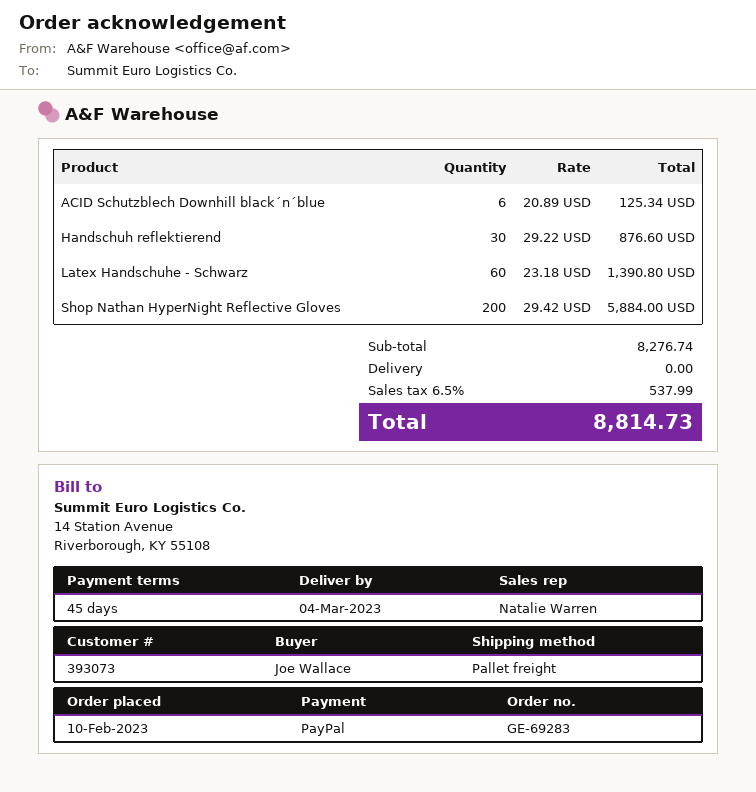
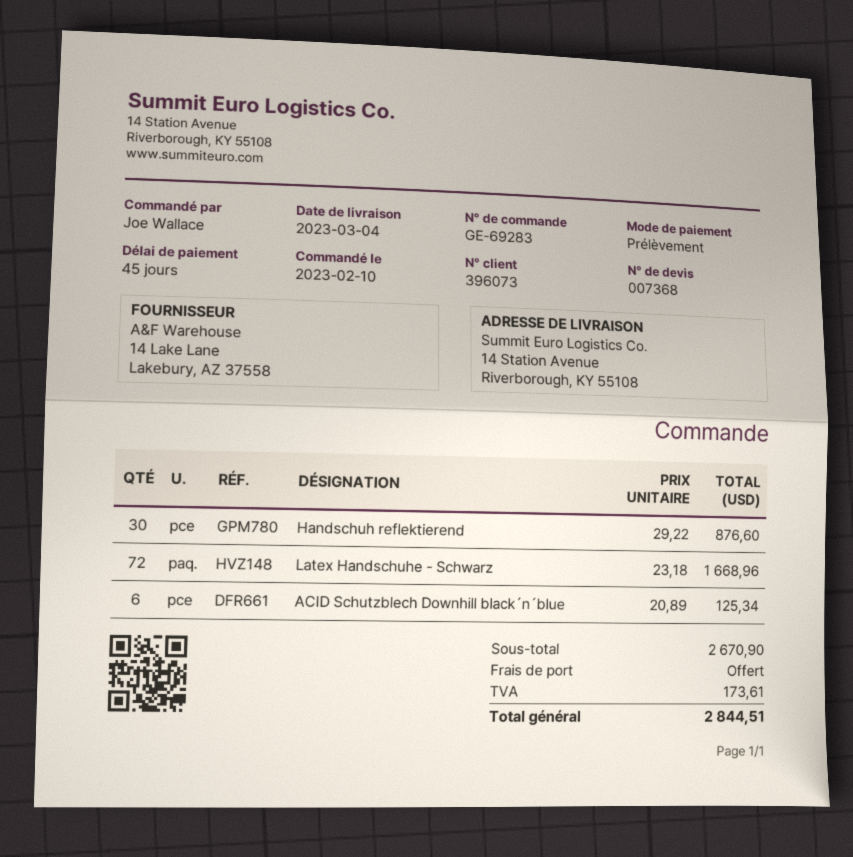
customer number: 393073 -> 396073
payment method: PayPal -> direct debit
Latex Handschuhe - Schwarz: 60 x 23.18 = 1390.80 -> 72 x 23.18 = 1668.96
Shop Nathan HyperNight Reflective Gloves: 200 x 29.42 = 5884.00 -> none
subtotal: 8276.74 -> 2670.90
tax: 537.99 -> 173.61
total: 8814.73 -> 2844.51

